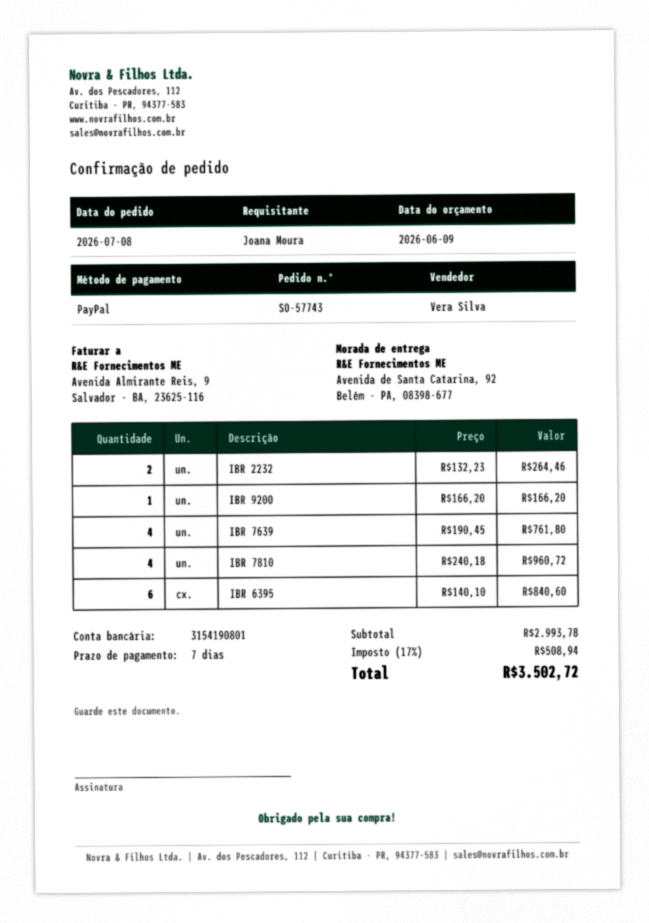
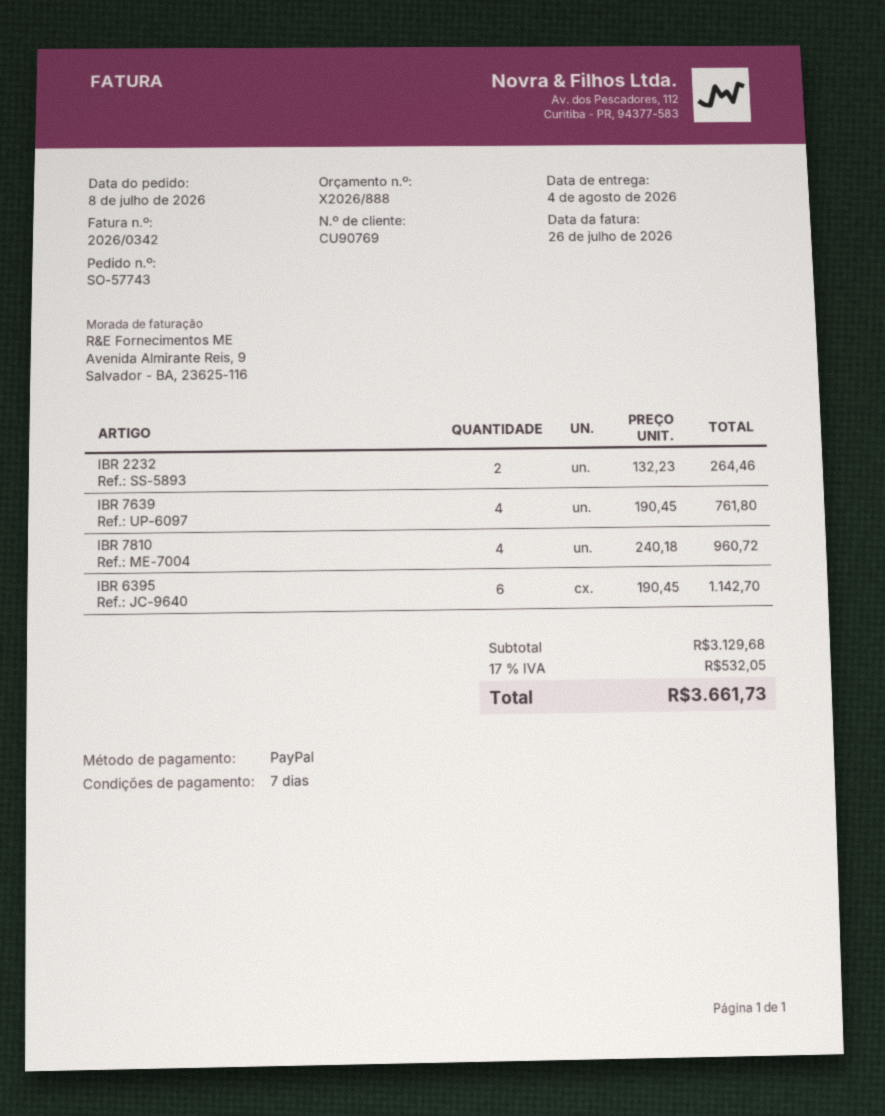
IBR 9200: 1 x 166.20 = 166.20 -> none
IBR 6395: 6 x 140.10 = 840.60 -> 6 x 190.45 = 1142.70
subtotal: 2993.78 -> 3129.68
tax: 17% = 508.94 -> 17% = 532.05
total: 3502.72 -> 3661.73

